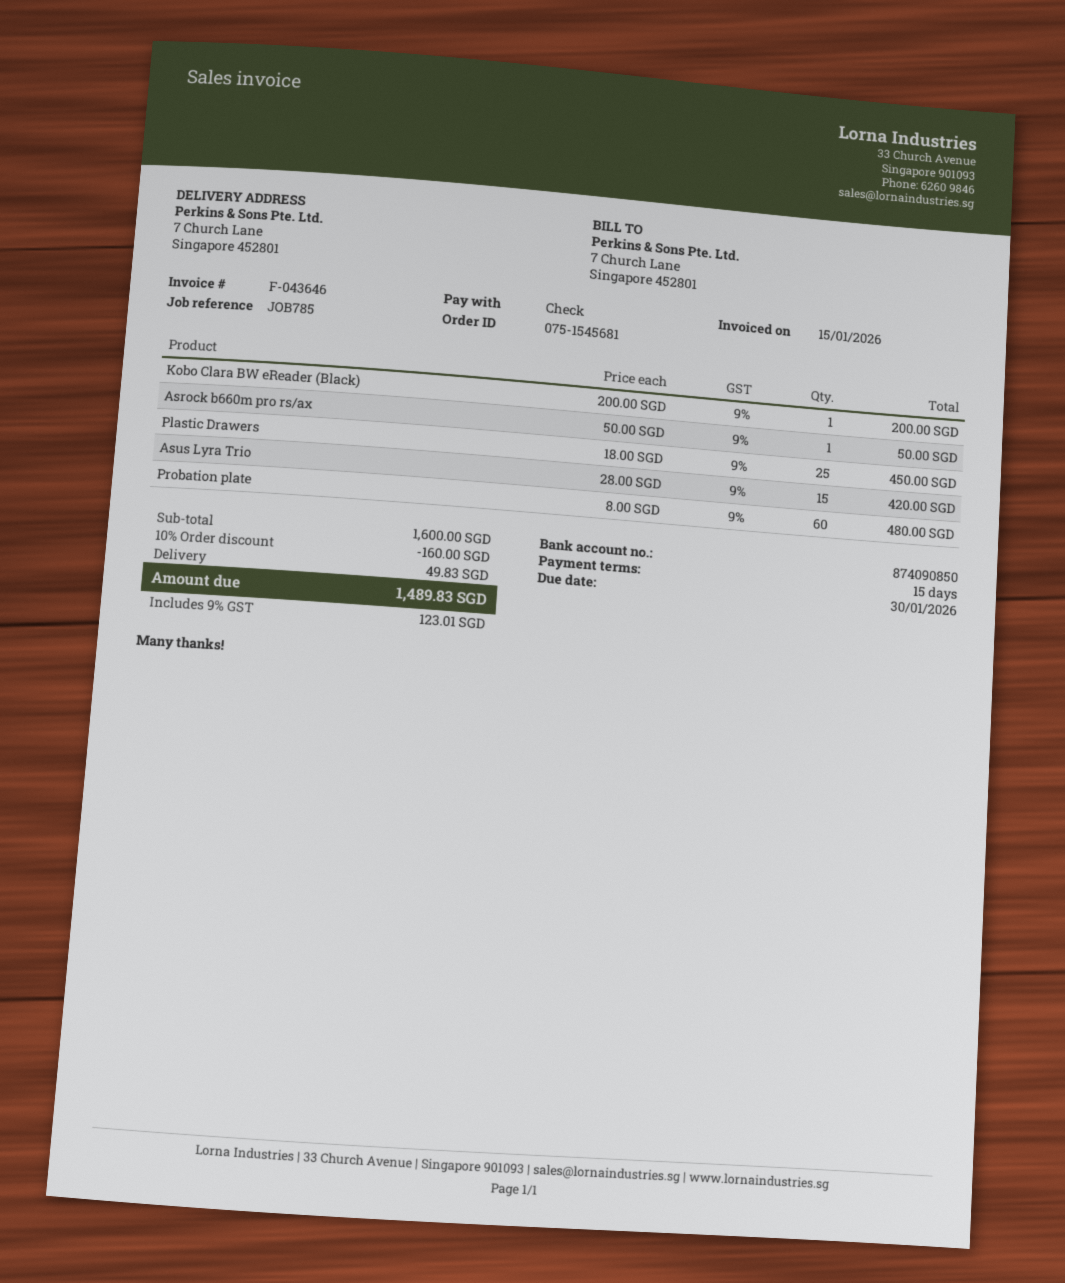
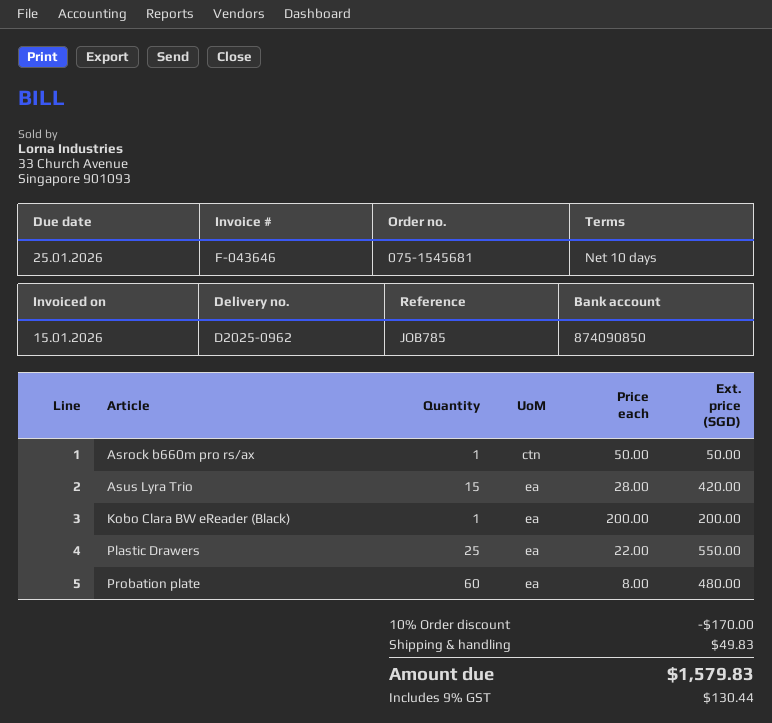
payment terms: 15 days -> 10 days
due date: 2026-01-30 -> 2026-01-25
Plastic Drawers: 25 x 18.00 = 450.00 -> 25 x 22.00 = 550.00
discount: 10% = 160.00 -> 10% = 170.00
tax: 9% = 123.01 -> 9% = 130.44
total: 1489.83 -> 1579.83

